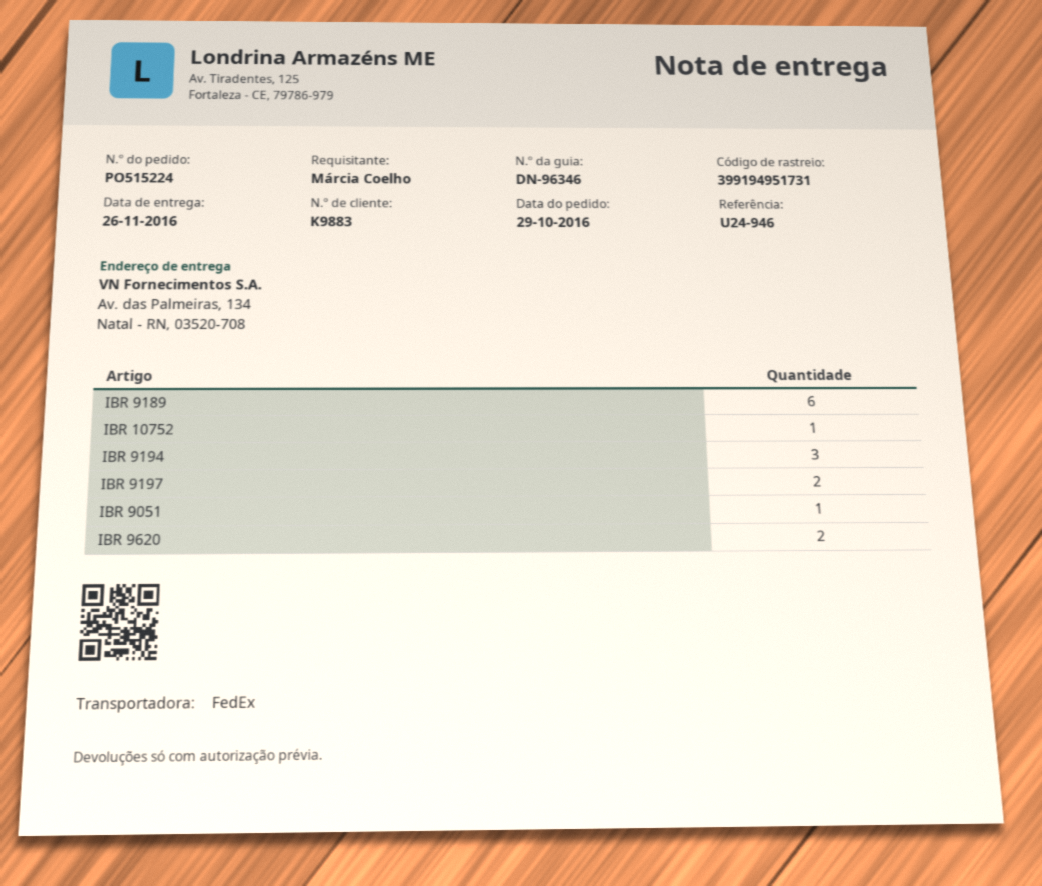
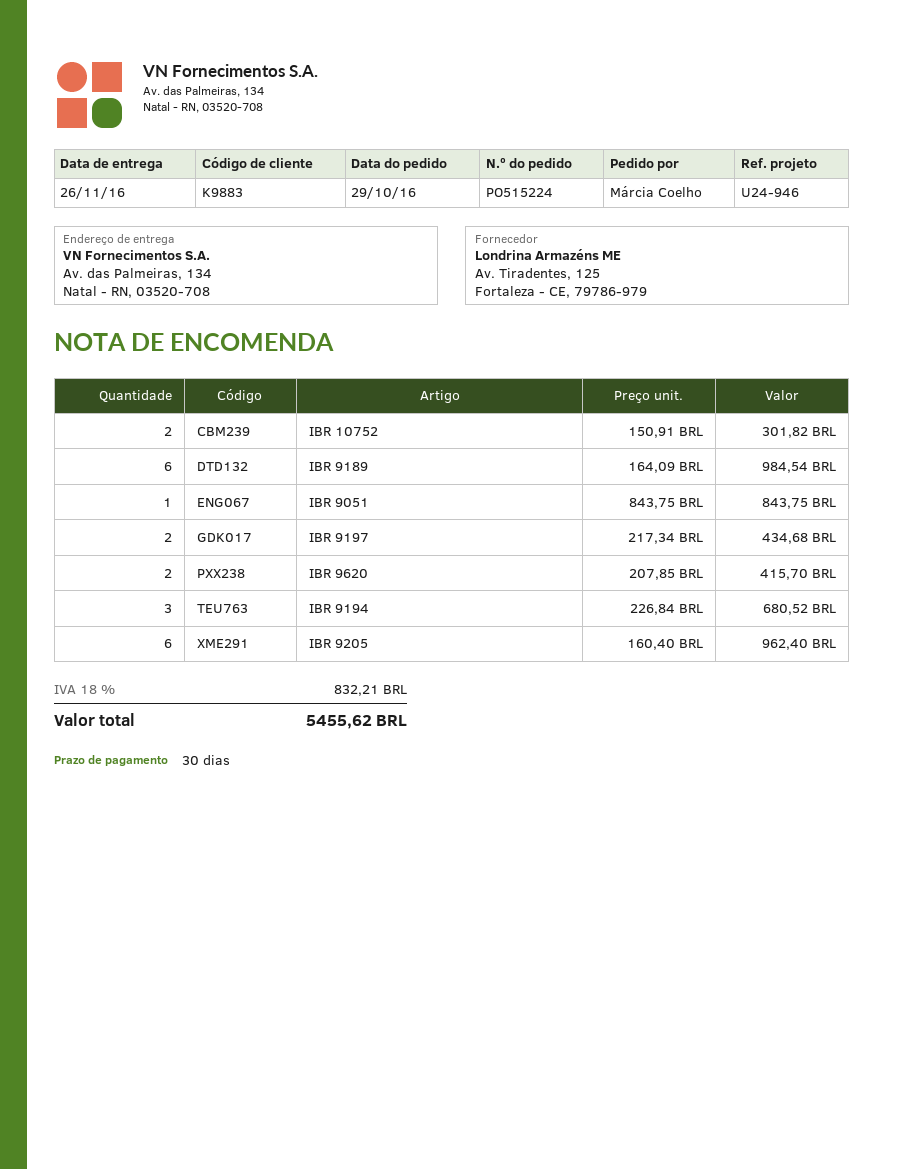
IBR 10752: 1 -> 2
IBR 9205: none -> 6

